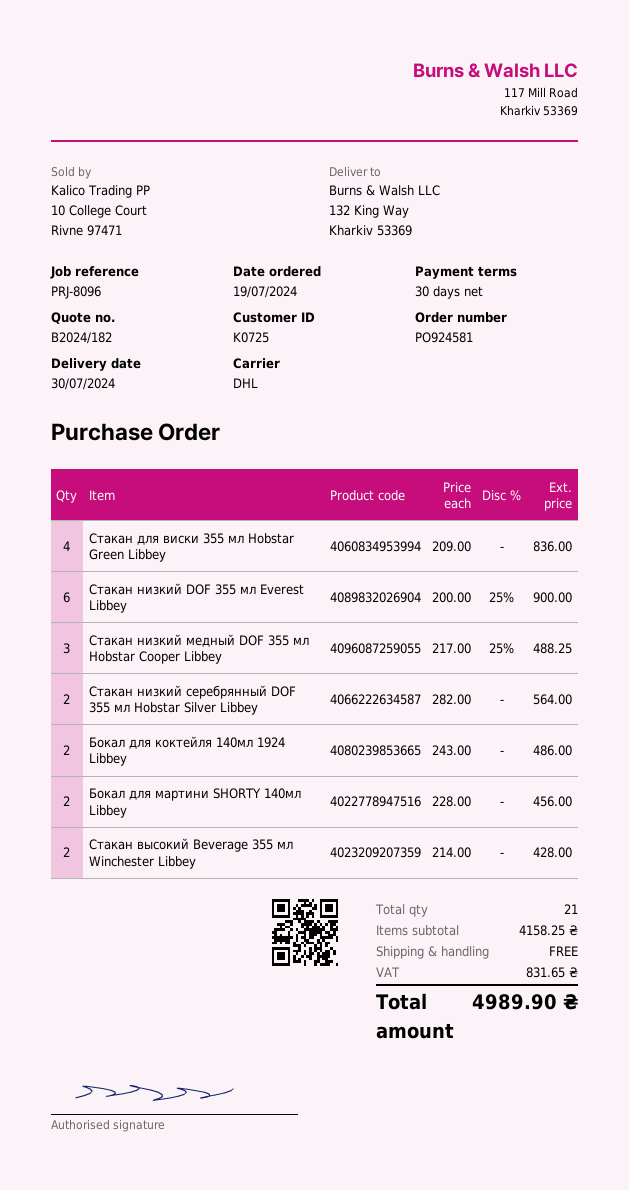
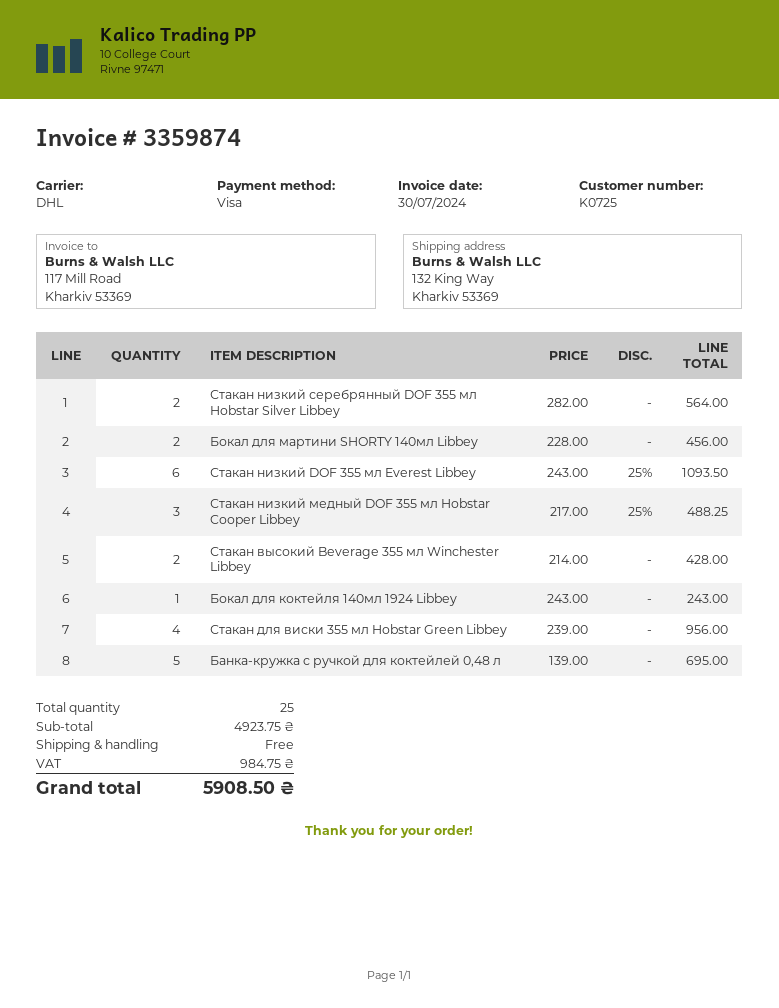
Стакан для виски 355 мл Hobstar Green Libbey: 4 x 209.00 = 836.00 -> 4 x 239.00 = 956.00
Стакан низкий DOF 355 мл Everest Libbey: 6 x 200.00 - 25% = 900.00 -> 6 x 243.00 - 25% = 1093.50
Бокал для коктейля 140мл 1924 Libbey: 2 x 243.00 = 486.00 -> 1 x 243.00 = 243.00
Банка-кружка c ручкой для коктейлей 0,48 л: none -> 5 x 139.00 = 695.00
total quantity: 21 -> 25
subtotal: 4158.25 -> 4923.75
tax: 831.65 -> 984.75
total: 4989.90 -> 5908.50

